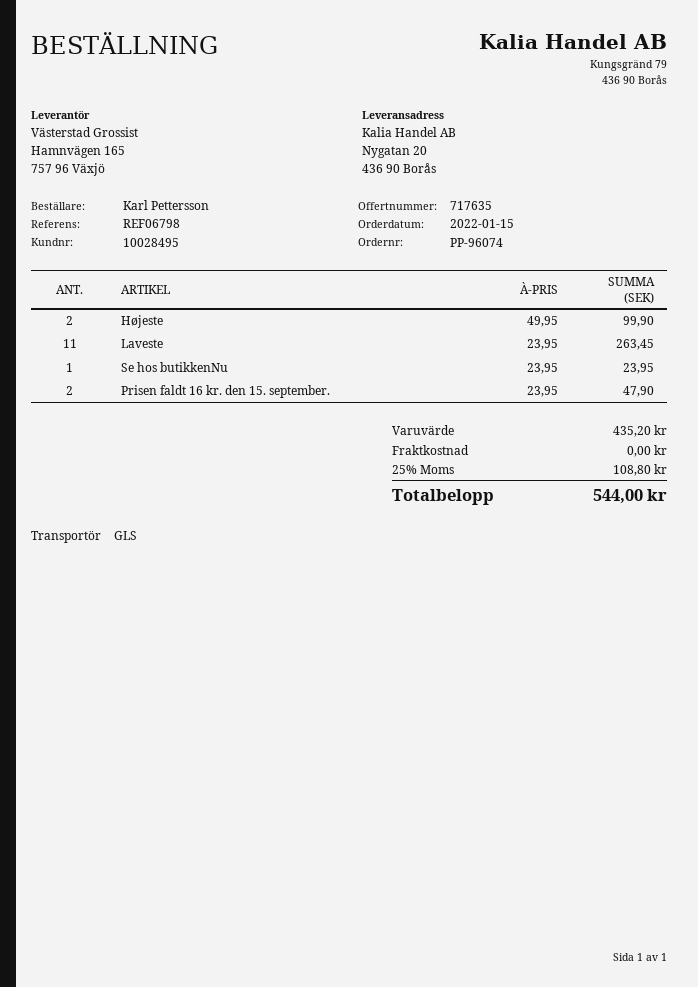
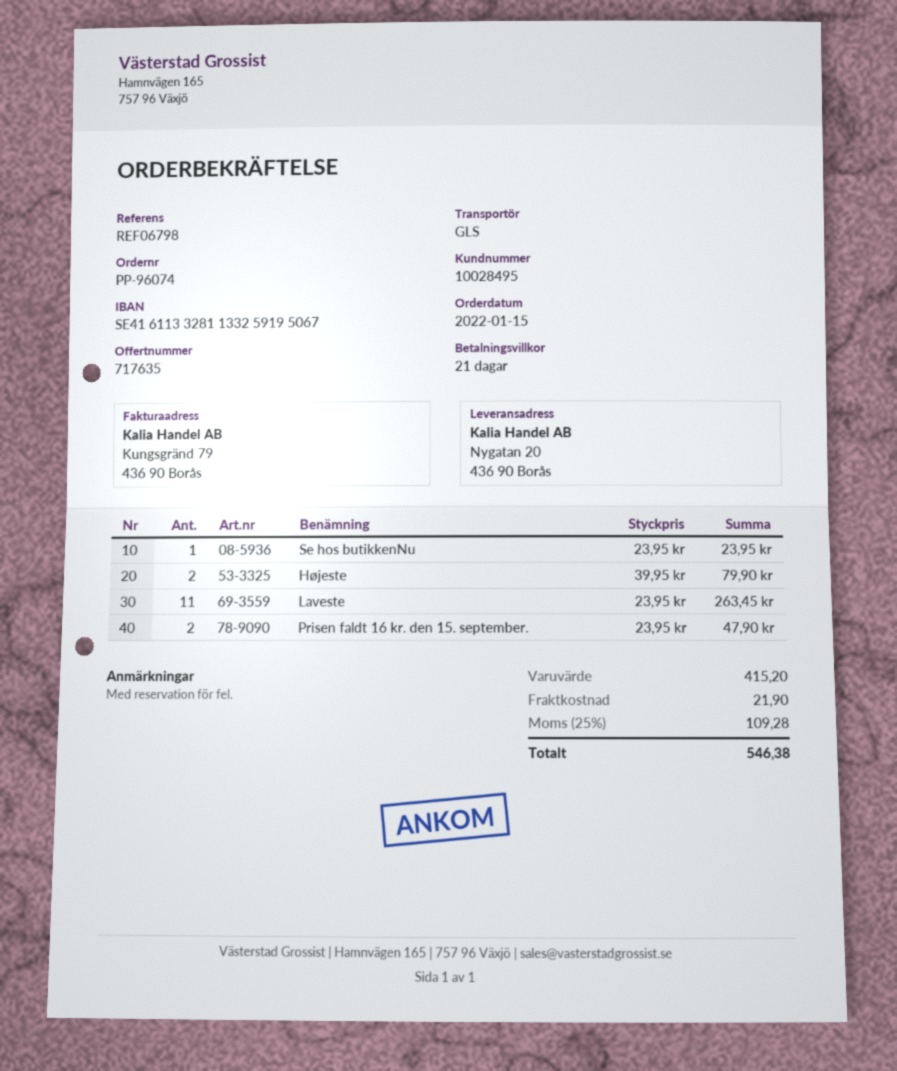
Højeste: 2 x 49.95 = 99.90 -> 2 x 39.95 = 79.90
subtotal: 435.20 -> 415.20
shipping: 0.00 -> 21.90
tax: 25% = 108.80 -> 25% = 109.28
total: 544.00 -> 546.38

